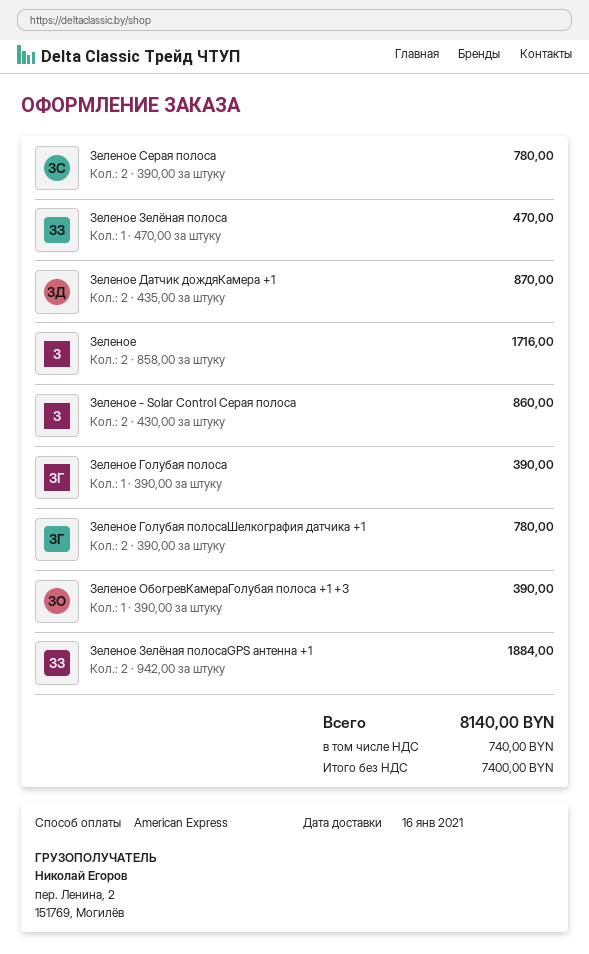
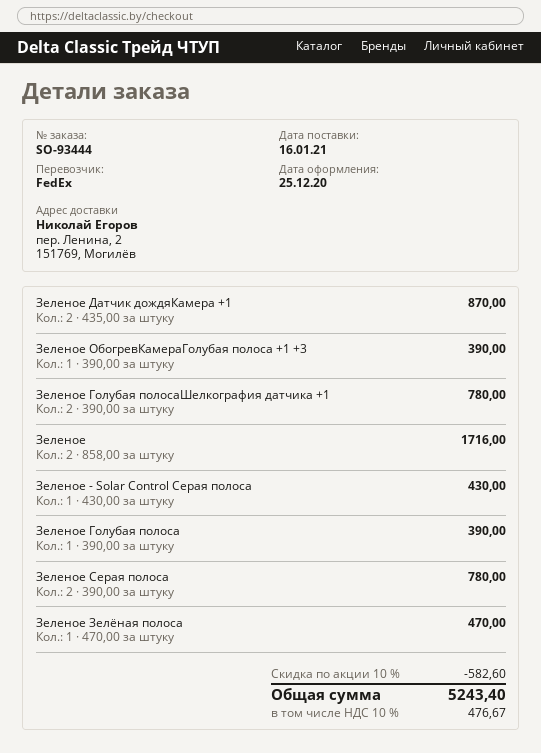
Зеленое - Solar Control Серая полоса: 2 x 430.00 = 860.00 -> 1 x 430.00 = 430.00
Зеленое Зелёная полосаGPS антенна +1: 2 x 942.00 = 1884.00 -> none
discount: none -> 10% = 582.60
tax: 740.00 -> 476.67
total: 8140.00 -> 5243.40

